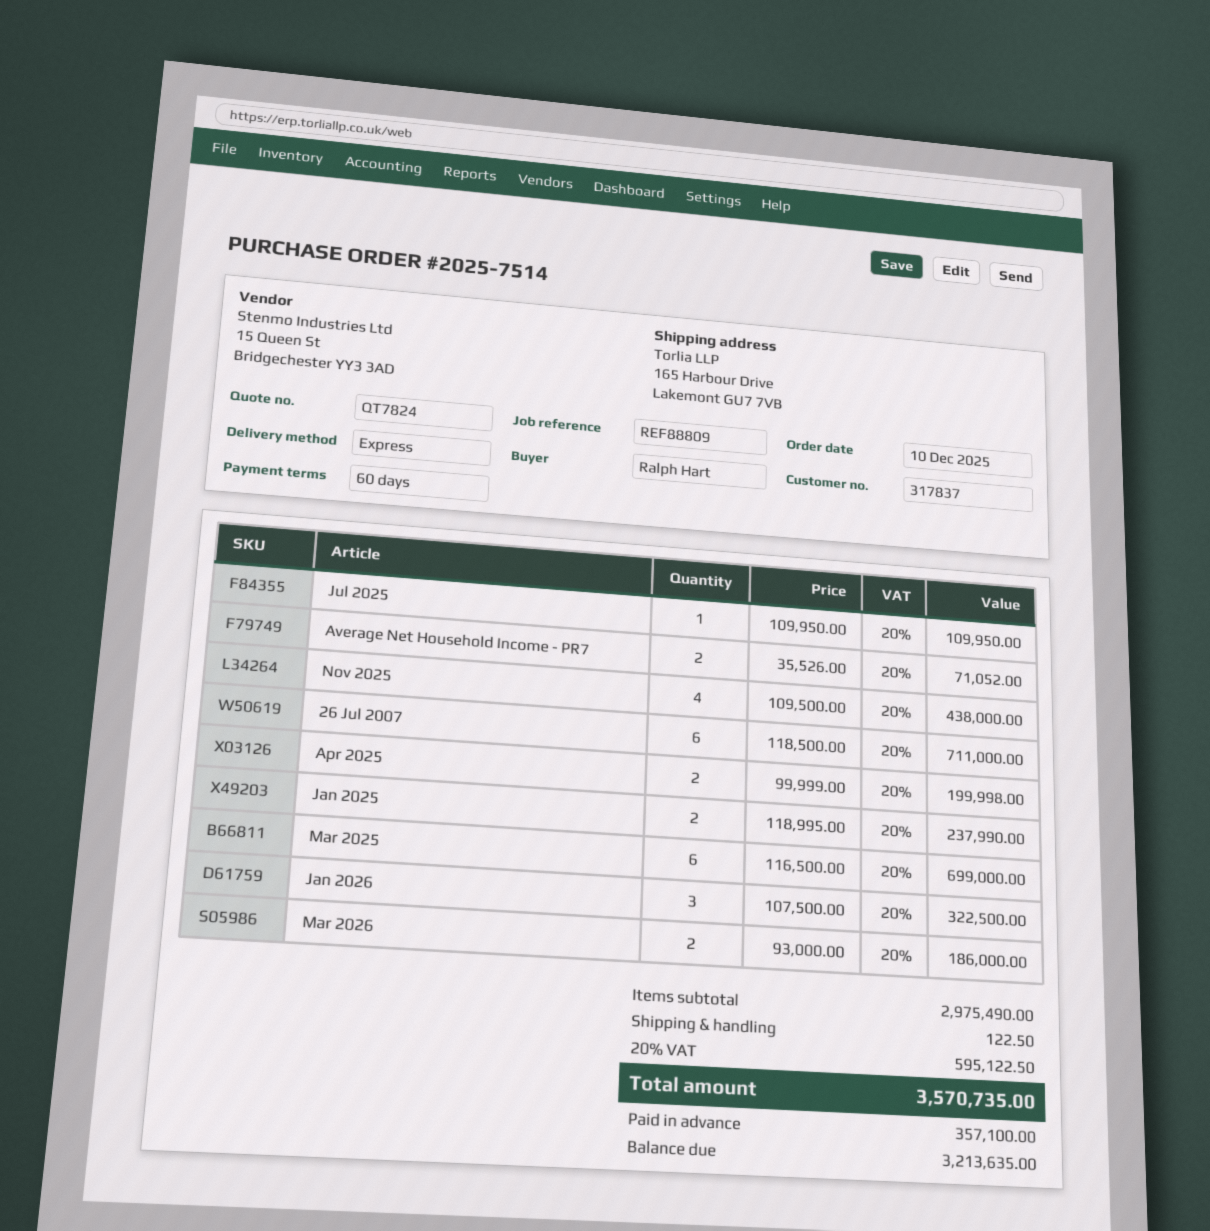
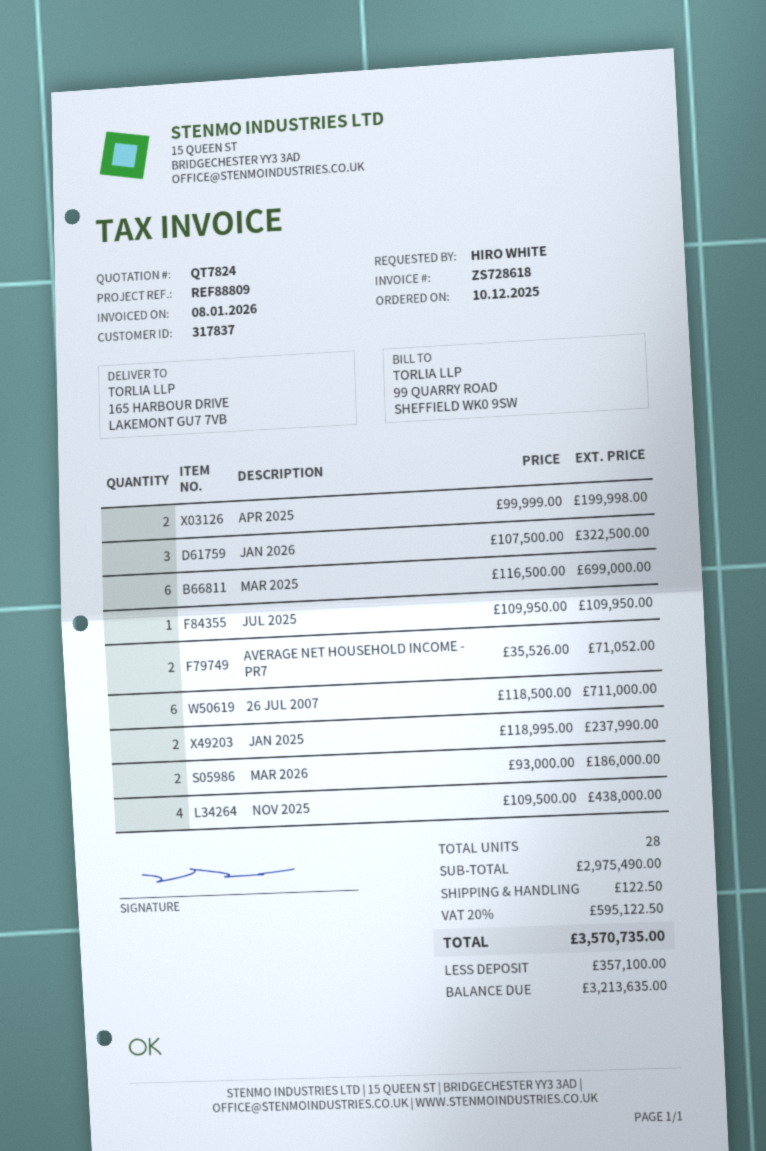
ordered by: Ralph Hart -> HIRO WHITE

